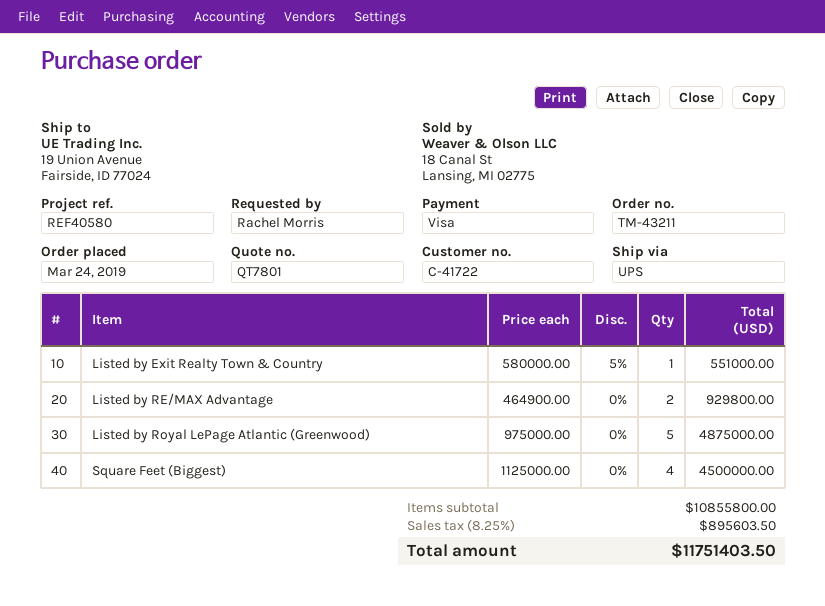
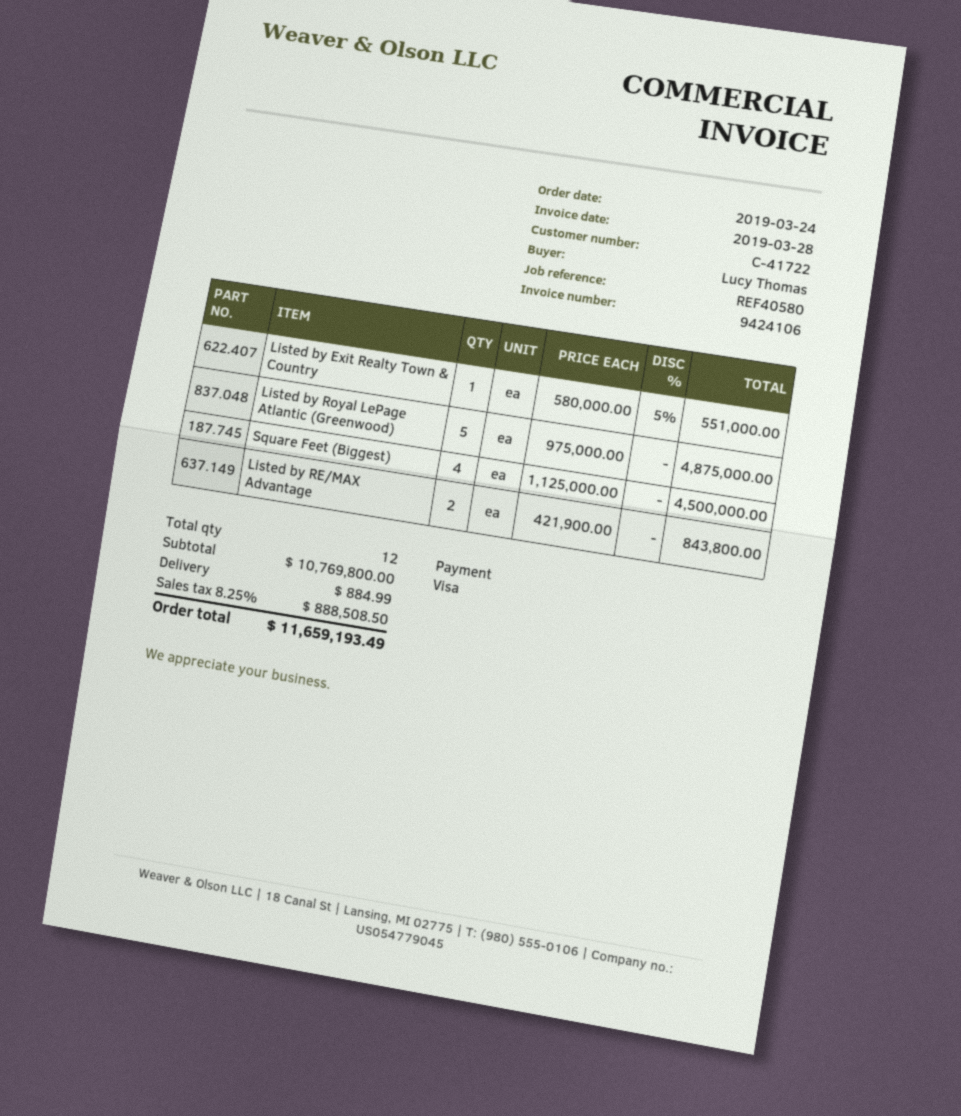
ordered by: Rachel Morris -> Lucy Thomas
Listed by RE/MAX Advantage: 2 x 464900.00 = 929800.00 -> 2 x 421900.00 = 843800.00
subtotal: 10855800.00 -> 10769800.00
shipping: none -> 884.99
tax: 8.25% = 895603.50 -> 8.25% = 888508.50
total: 11751403.50 -> 11659193.49

